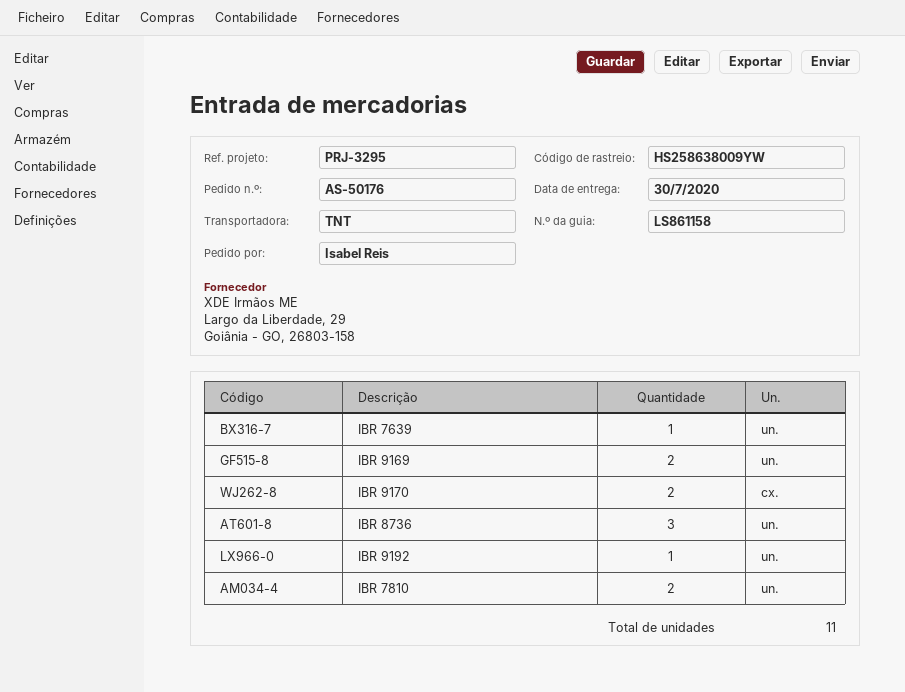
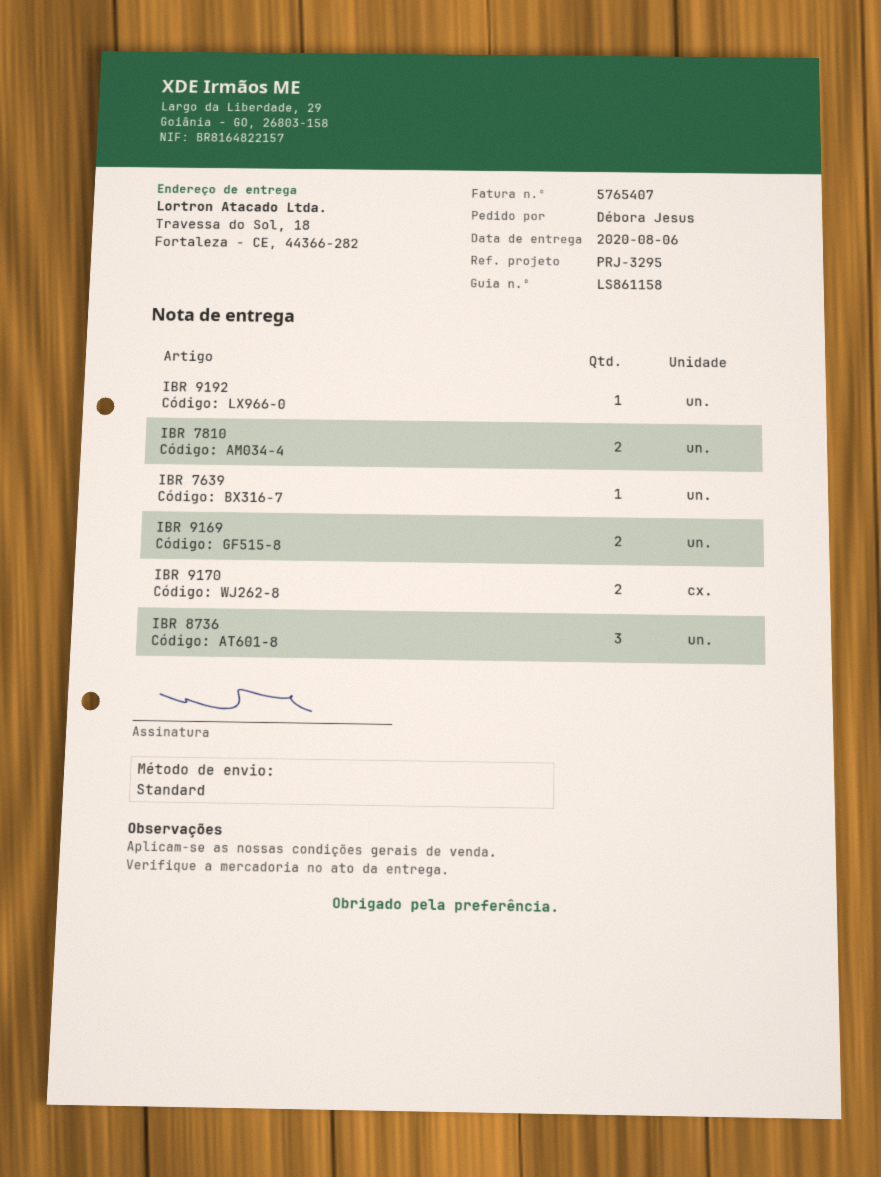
delivery date: 2020-07-30 -> 2020-08-06
ordered by: Isabel Reis -> Débora Jesus
shipping method: TNT -> standard

